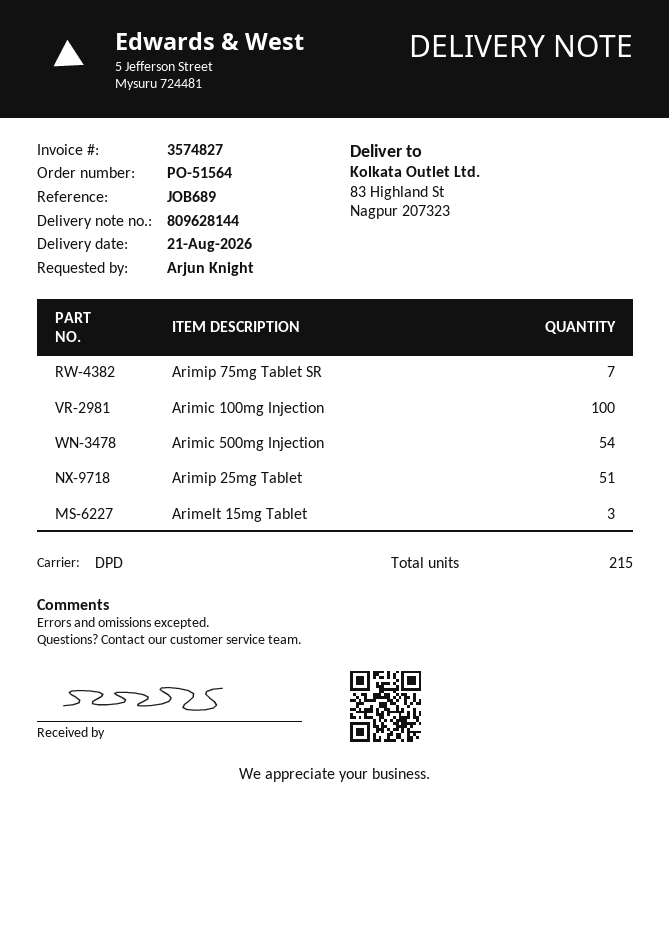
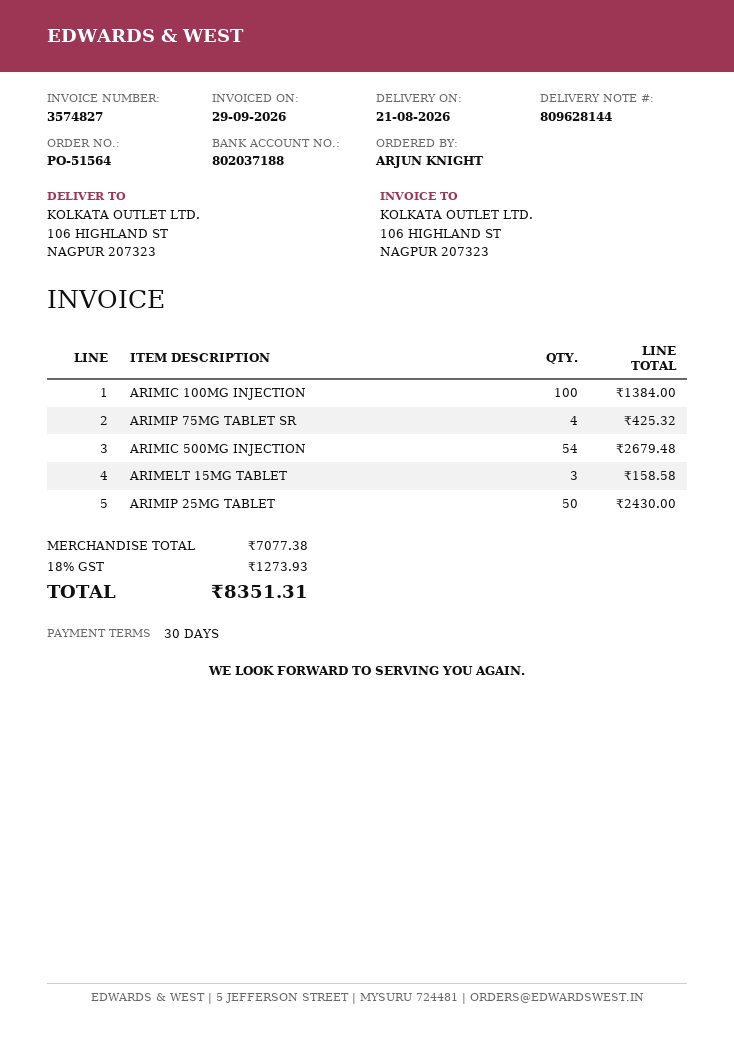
ship to: 83 Highland St, Nagpur 207323 -> 106 HIGHLAND ST, NAGPUR 207323
Arimip 75mg Tablet SR: 7 -> 4
Arimip 25mg Tablet: 51 -> 50

